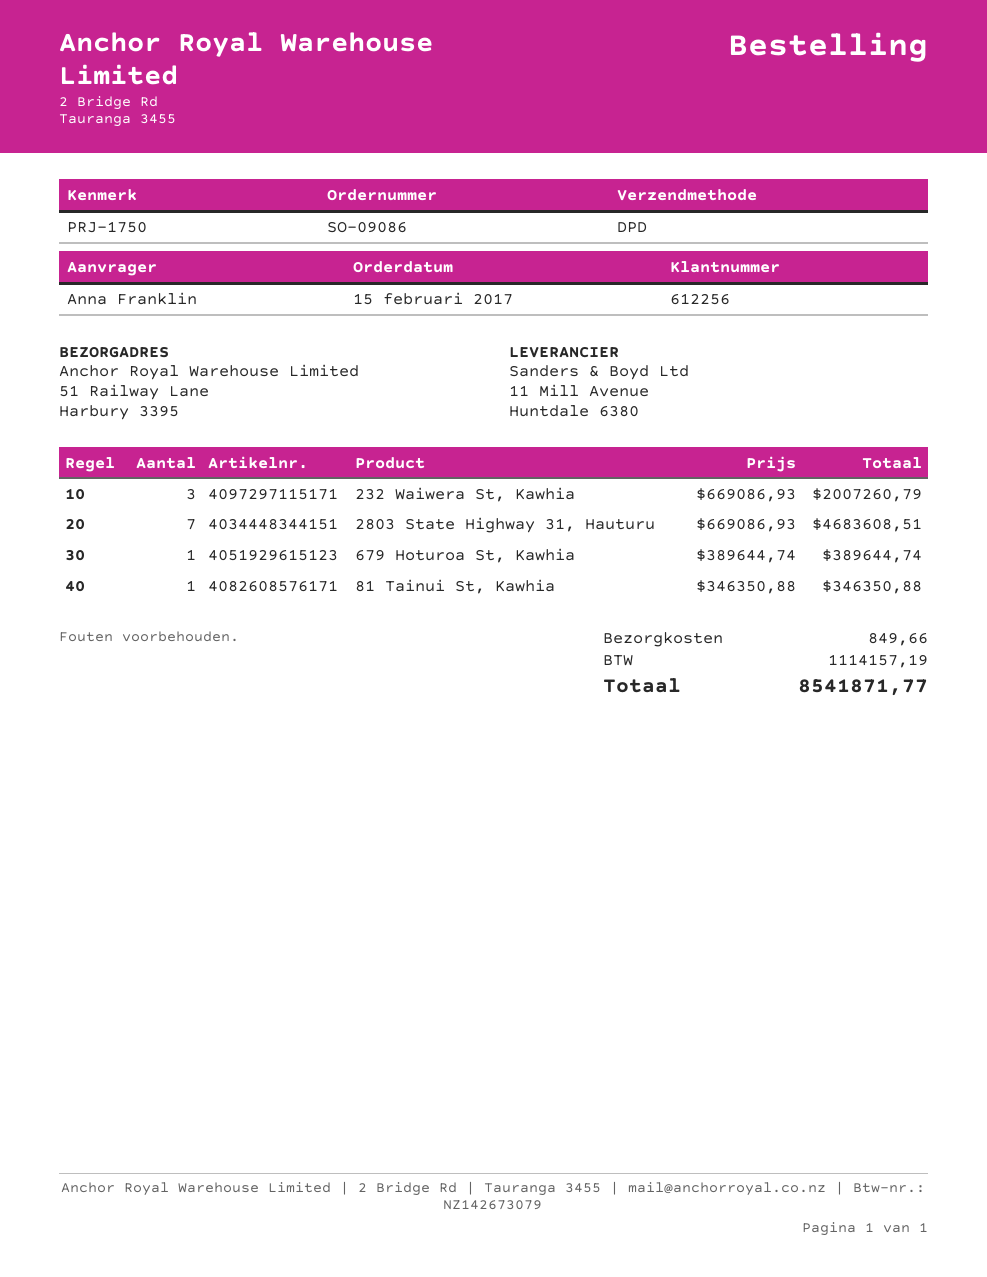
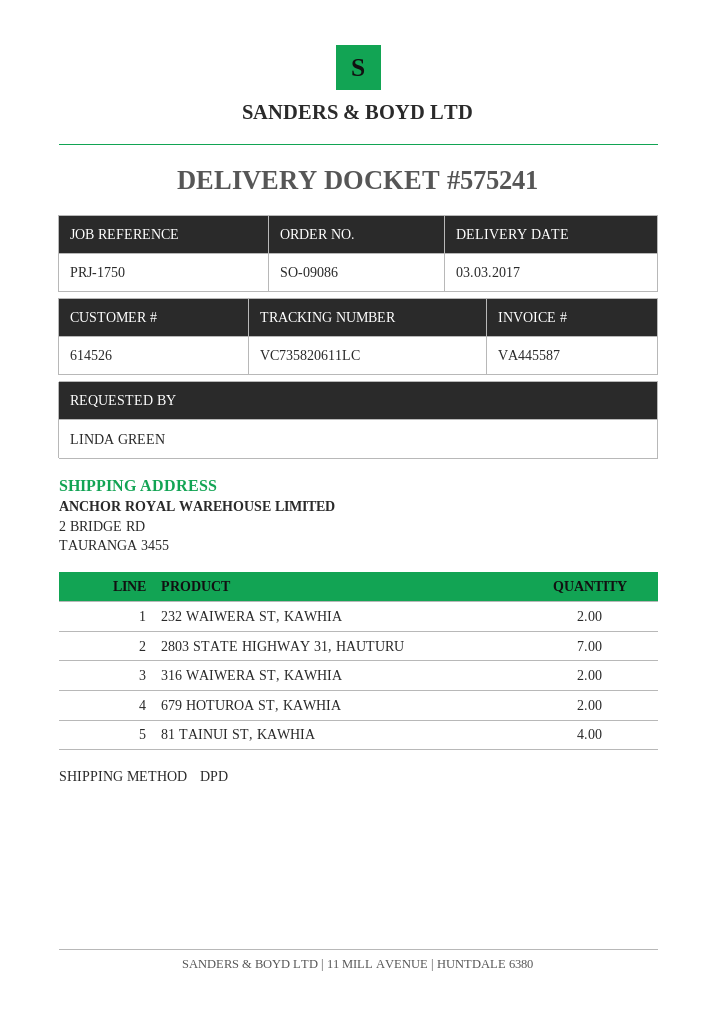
customer number: 612256 -> 614526
ordered by: Anna Franklin -> LINDA GREEN
ship to: 51 Railway Lane, Harbury 3395 -> 2 BRIDGE RD, TAURANGA 3455
232 Waiwera St, Kawhia: 3 -> 2
679 Hoturoa St, Kawhia: 1 -> 2
81 Tainui St, Kawhia: 1 -> 4
316 WAIWERA ST, KAWHIA: none -> 2

